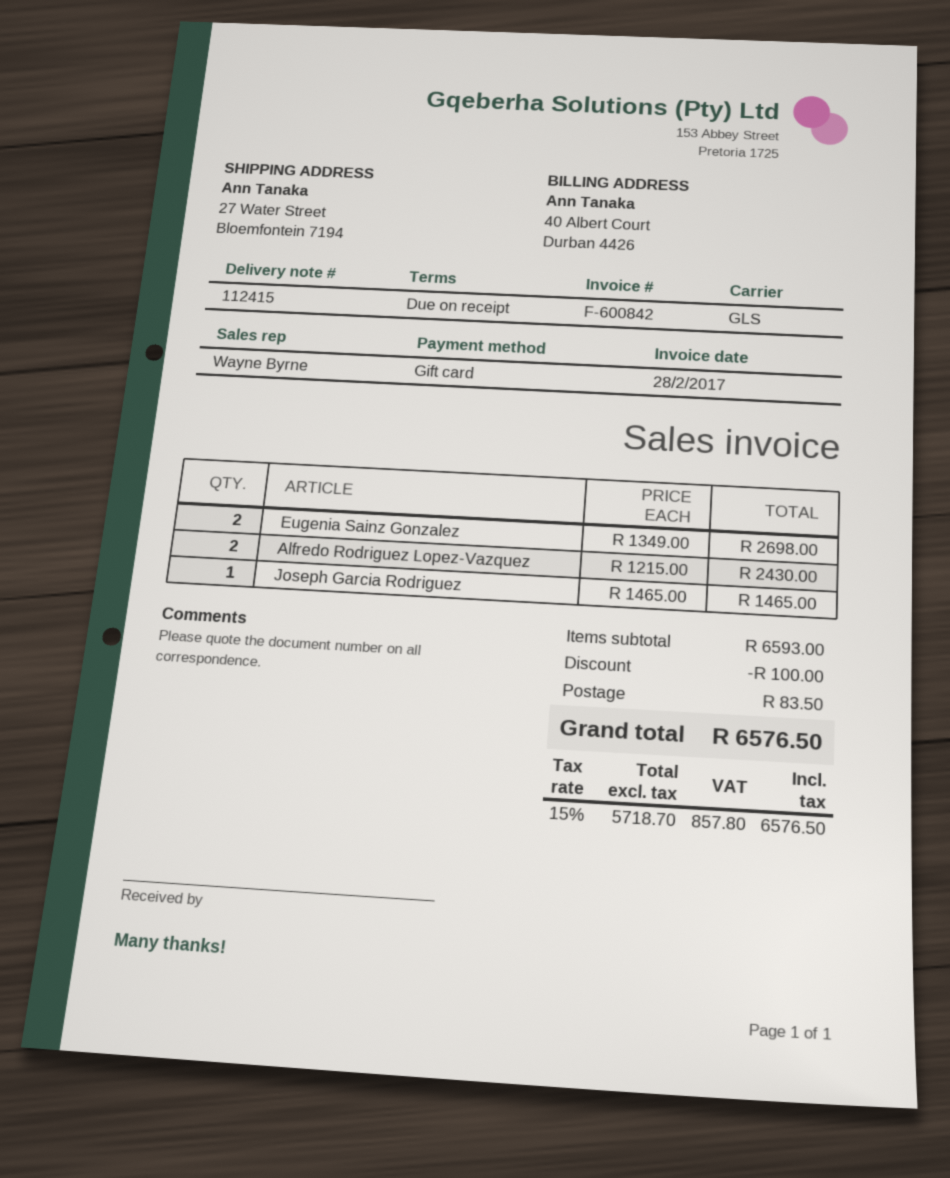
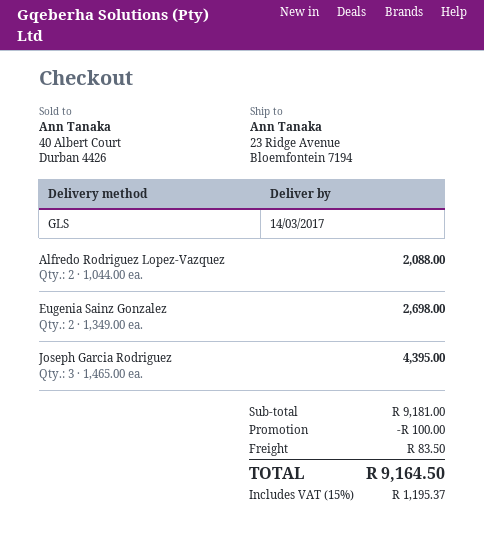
ship to: 27 Water Street, Bloemfontein 7194 -> 23 Ridge Avenue, Bloemfontein 7194
Alfredo Rodriguez Lopez-Vazquez: 2 x 1215.00 = 2430.00 -> 2 x 1044.00 = 2088.00
Joseph Garcia Rodriguez: 1 x 1465.00 = 1465.00 -> 3 x 1465.00 = 4395.00
subtotal: 6593.00 -> 9181.00
tax: 15% = 857.80 -> 15% = 1195.37
total: 6576.50 -> 9164.50

